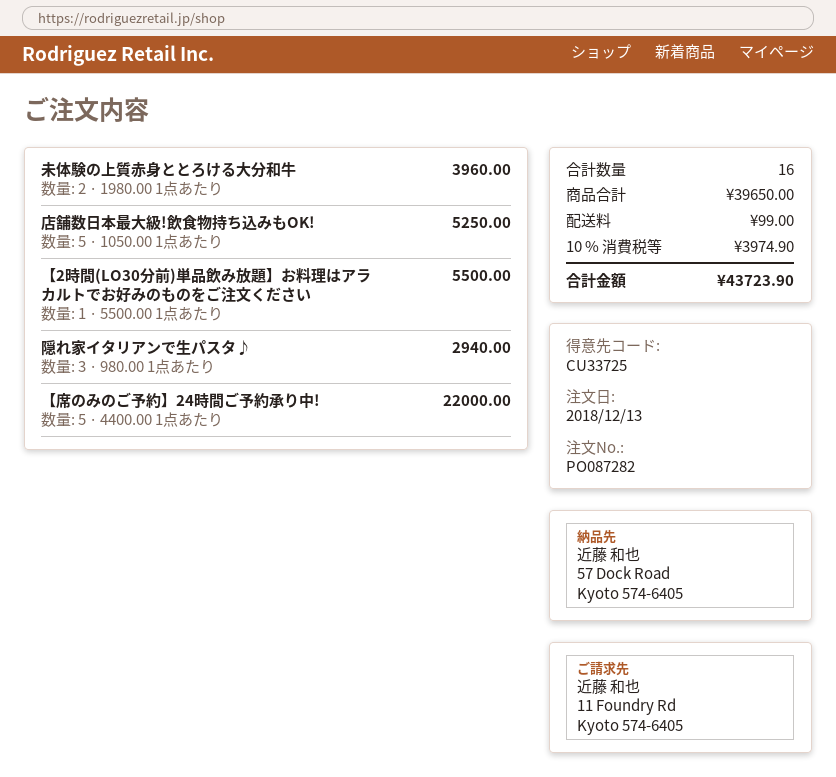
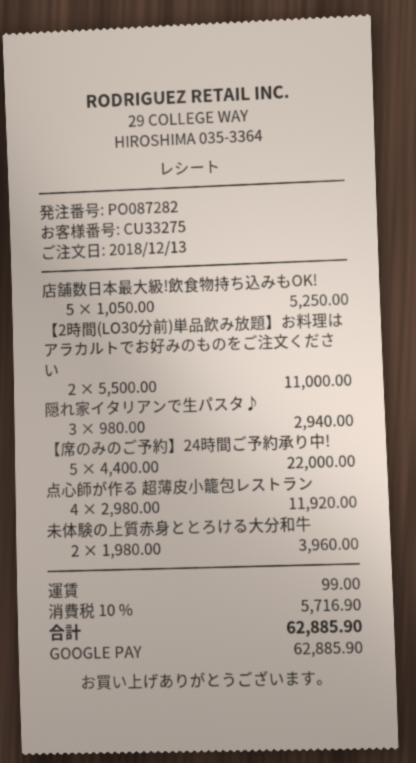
customer number: CU33725 -> CU33275
【2時間(LO30分前)単品飲み放題】お料理はアラカルトでお好みのものをご注文ください: 1 x 5500.00 = 5500.00 -> 2 x 5500.00 = 11000.00
点心師が作る 超薄皮小籠包レストラン: none -> 4 x 2980.00 = 11920.00
tax: 10% = 3974.90 -> 10% = 5716.90
total: 43723.90 -> 62885.90

